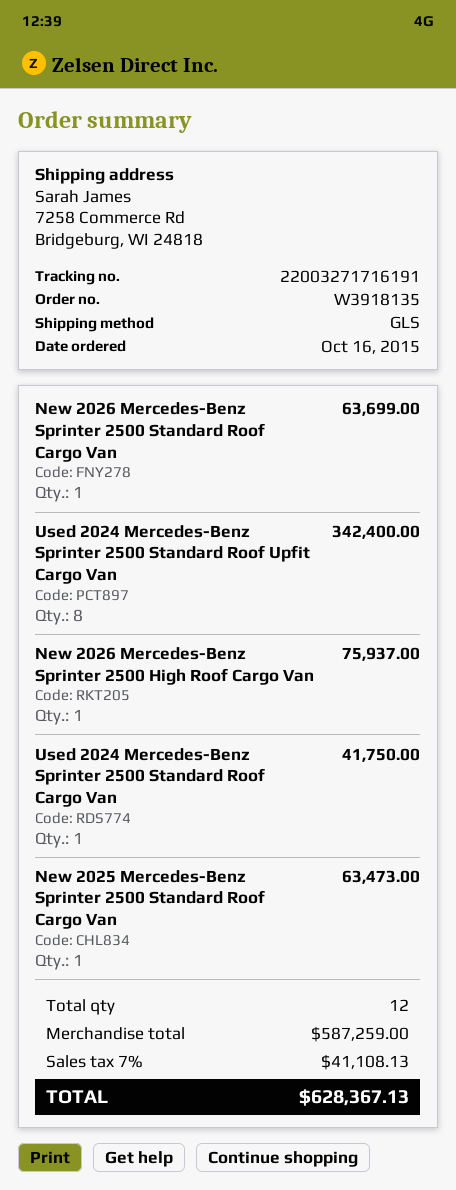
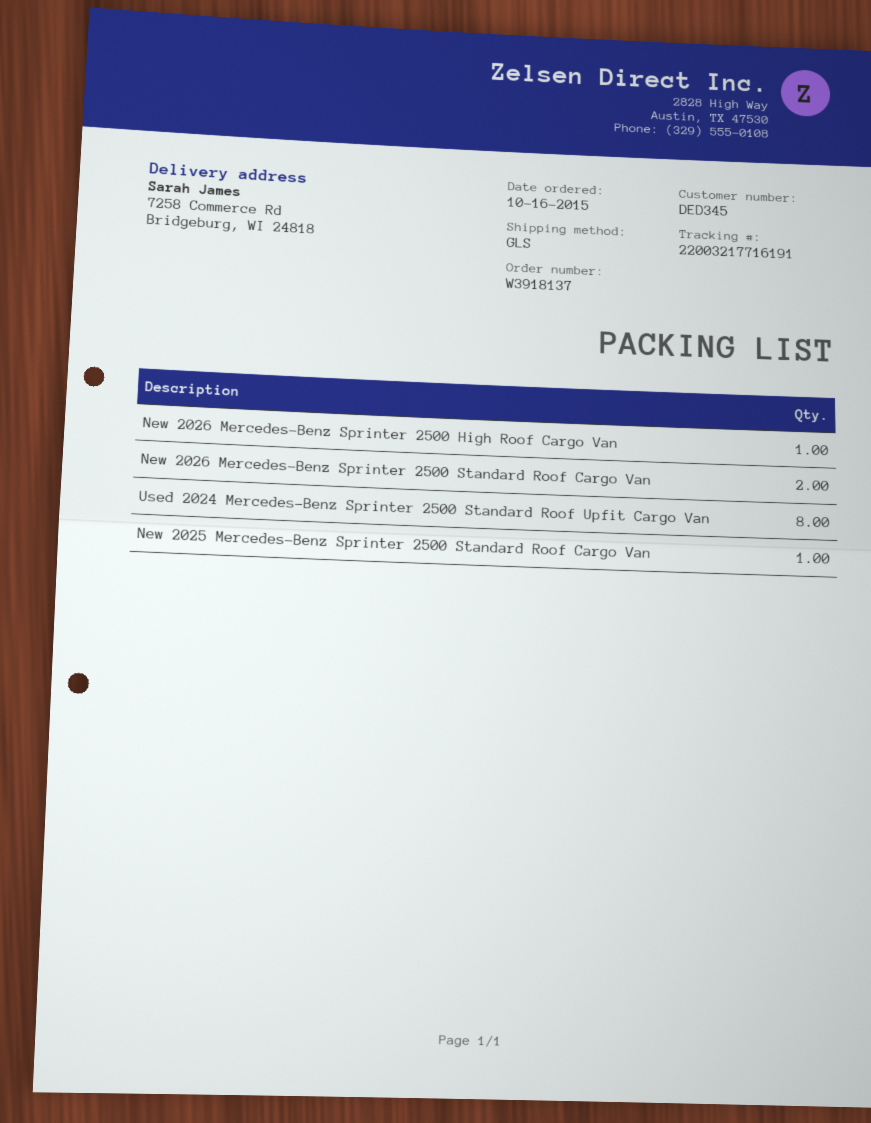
order number: W3918135 -> W3918137
tracking number: 22003271716191 -> 22003217716191
New 2026 Mercedes-Benz Sprinter 2500 Standard Roof Cargo Van: 1 -> 2
Used 2024 Mercedes-Benz Sprinter 2500 Standard Roof Cargo Van: 1 -> none

